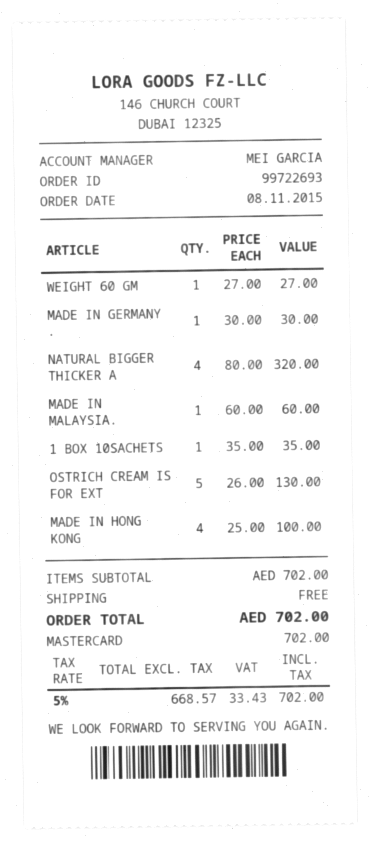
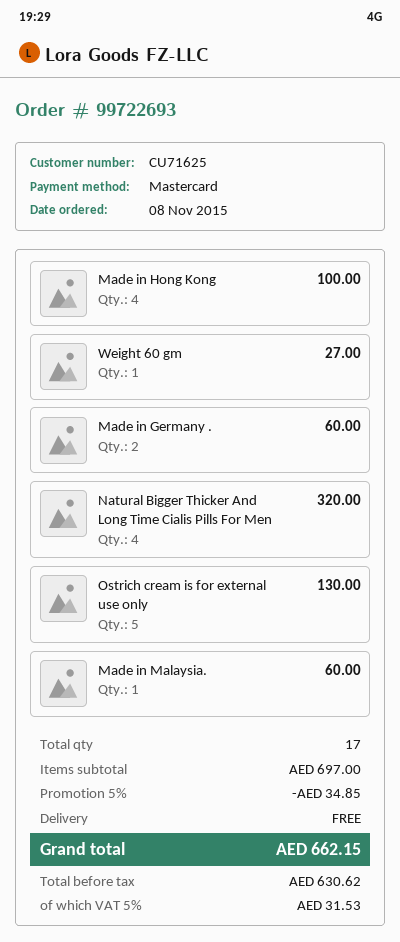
MADE IN GERMANY .: 1 for 30.00 -> 2 for 60.00
1 BOX 10SACHETS: 1 for 35.00 -> none
subtotal: 702.00 -> 697.00
discount: none -> 5% = 34.85
net: 668.57 -> 630.62
tax: 5% = 33.43 -> 5% = 31.53
total: 702.00 -> 662.15

